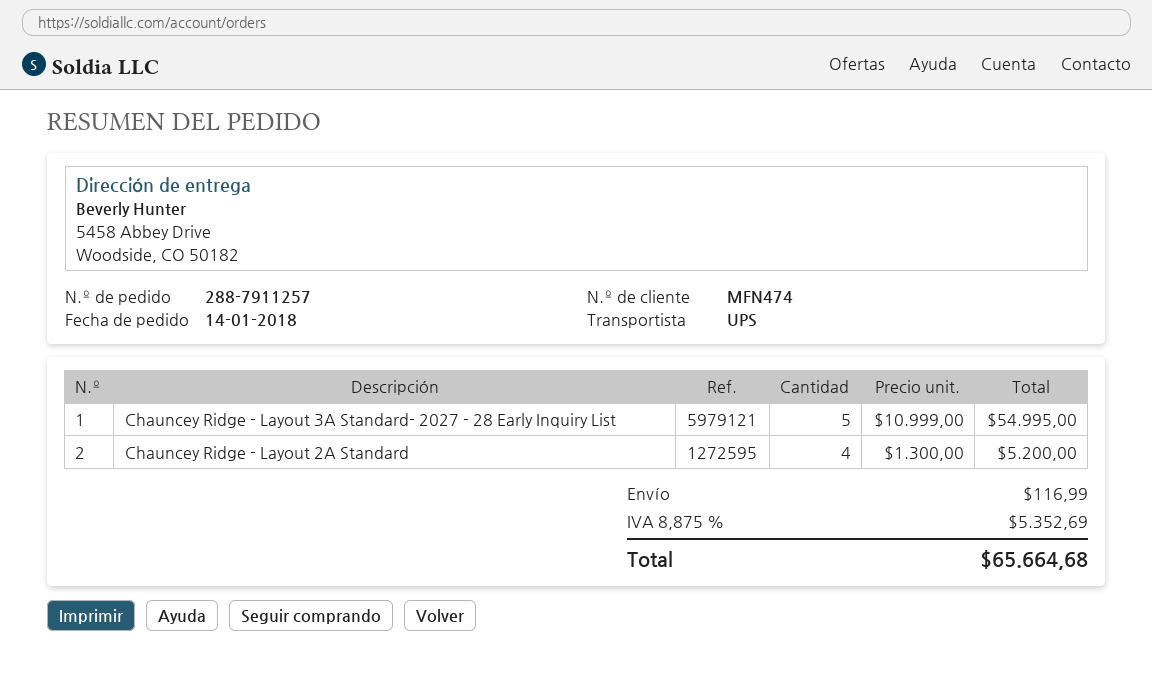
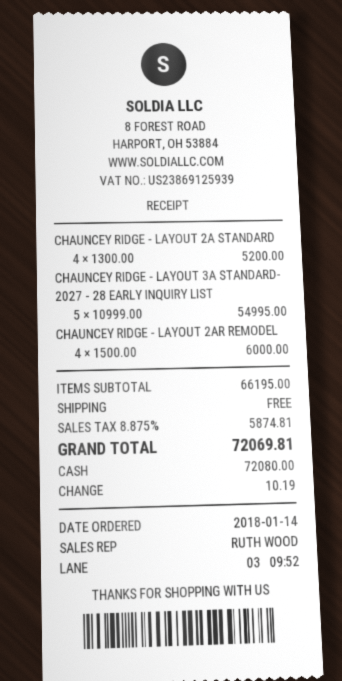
CHAUNCEY RIDGE - LAYOUT 2AR REMODEL: none -> 4 x 1500.00 = 6000.00
shipping: 116.99 -> 0.00
tax: 8.875% = 5352.69 -> 8.875% = 5874.81
total: 65664.68 -> 72069.81

